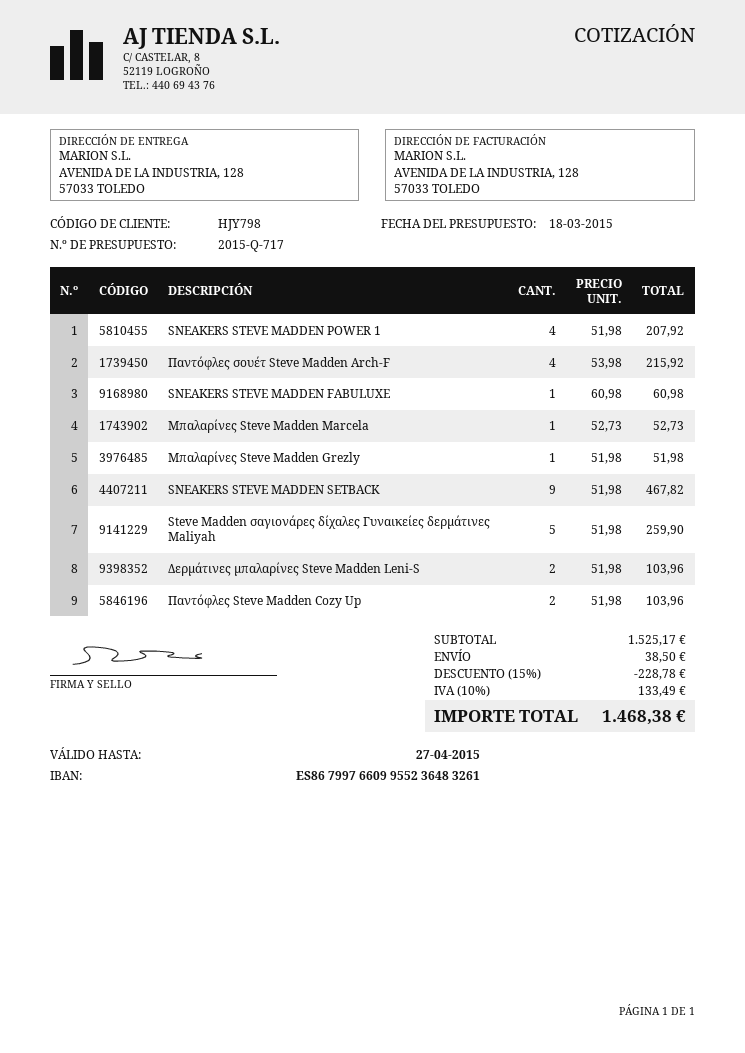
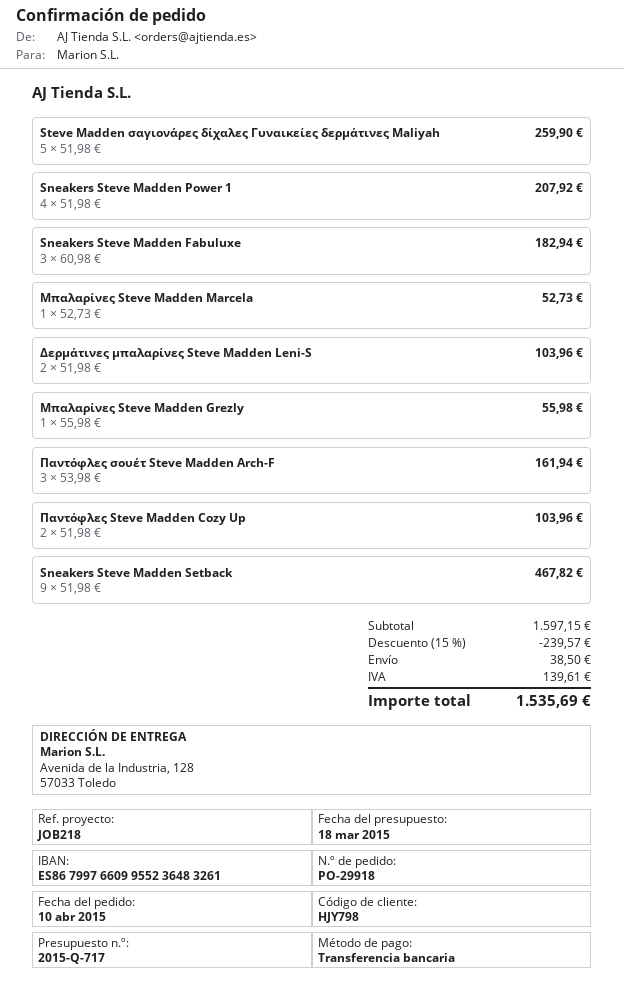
Παντόφλες σουέτ Steve Madden Arch-F: 4 x 53.98 = 215.92 -> 3 x 53.98 = 161.94
SNEAKERS STEVE MADDEN FABULUXE: 1 x 60.98 = 60.98 -> 3 x 60.98 = 182.94
Μπαλαρίνες Steve Madden Grezly: 1 x 51.98 = 51.98 -> 1 x 55.98 = 55.98
subtotal: 1525.17 -> 1597.15
discount: 15% = 228.78 -> 15% = 239.57
tax: 133.49 -> 139.61
total: 1468.38 -> 1535.69

